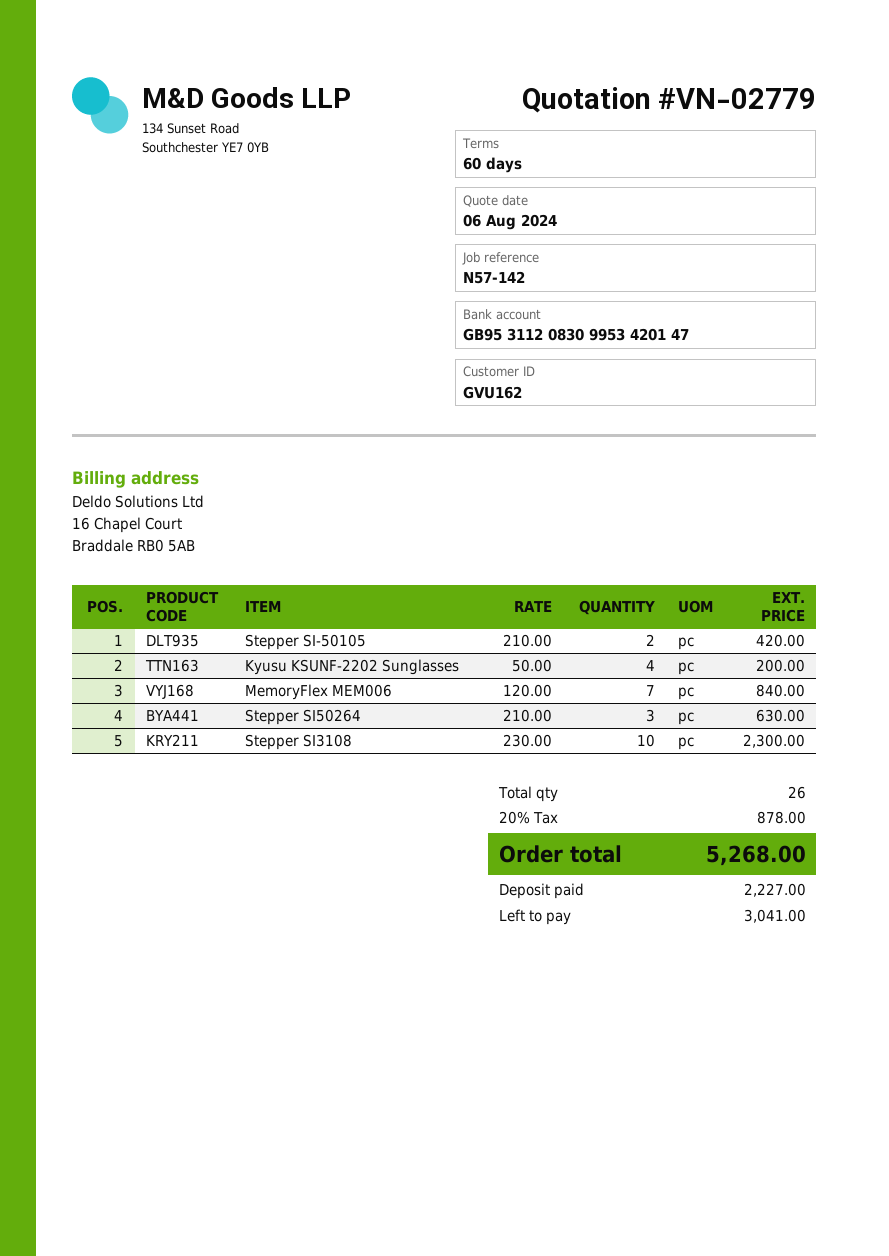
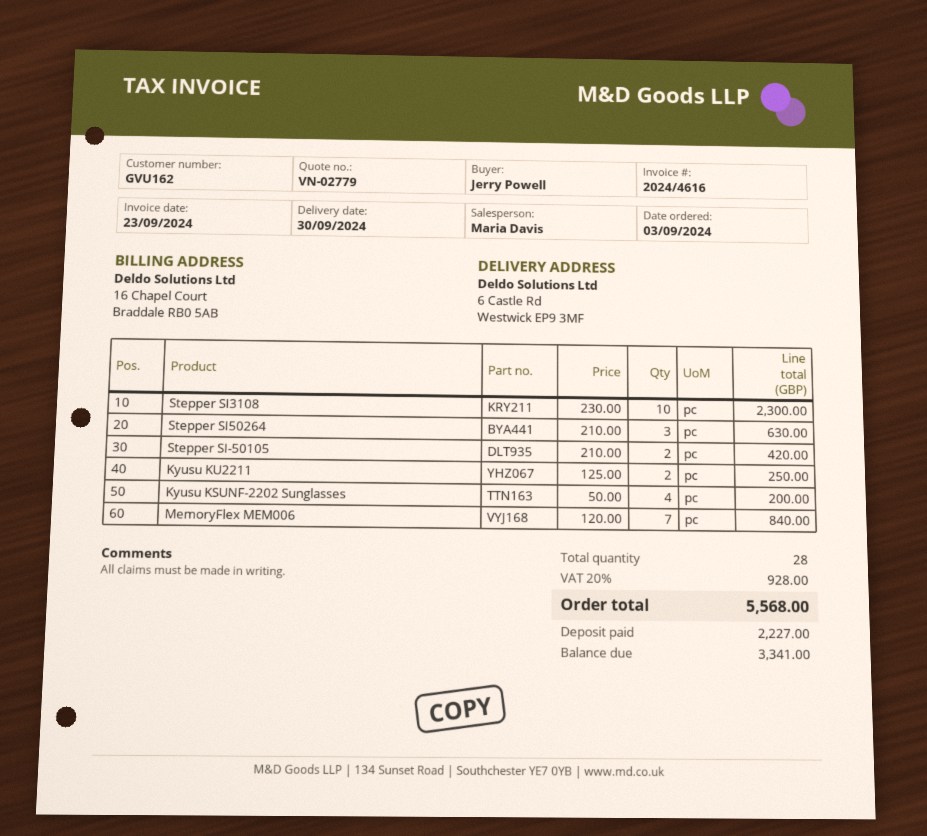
Kyusu KU2211: none -> 2 x 125.00 = 250.00
total quantity: 26 -> 28
tax: 20% = 878.00 -> 20% = 928.00
total: 5268.00 -> 5568.00
balance: 3041.00 -> 3341.00

